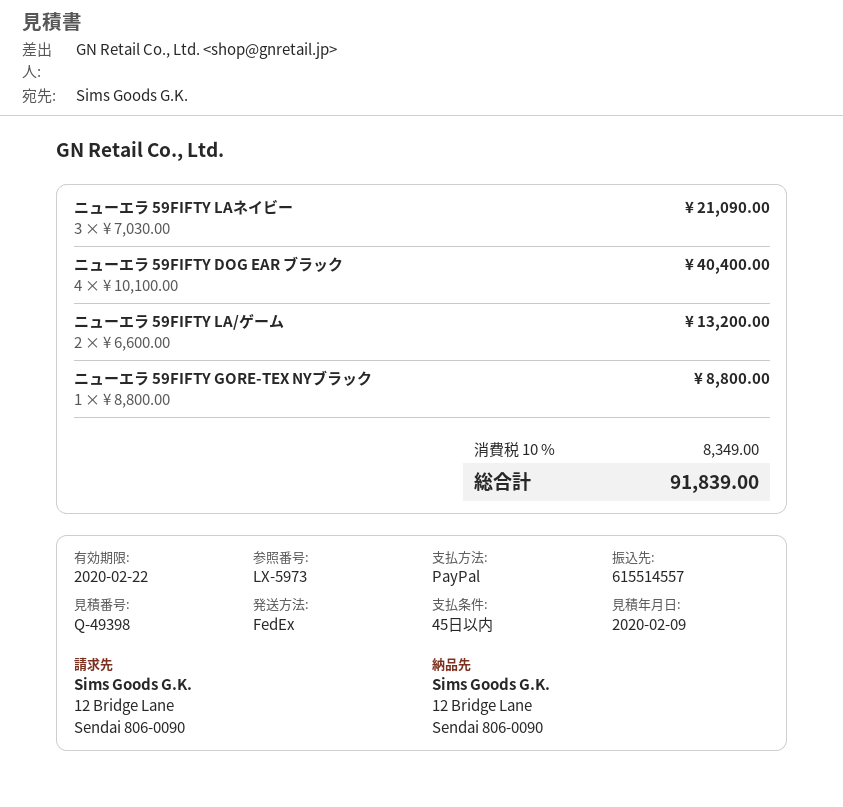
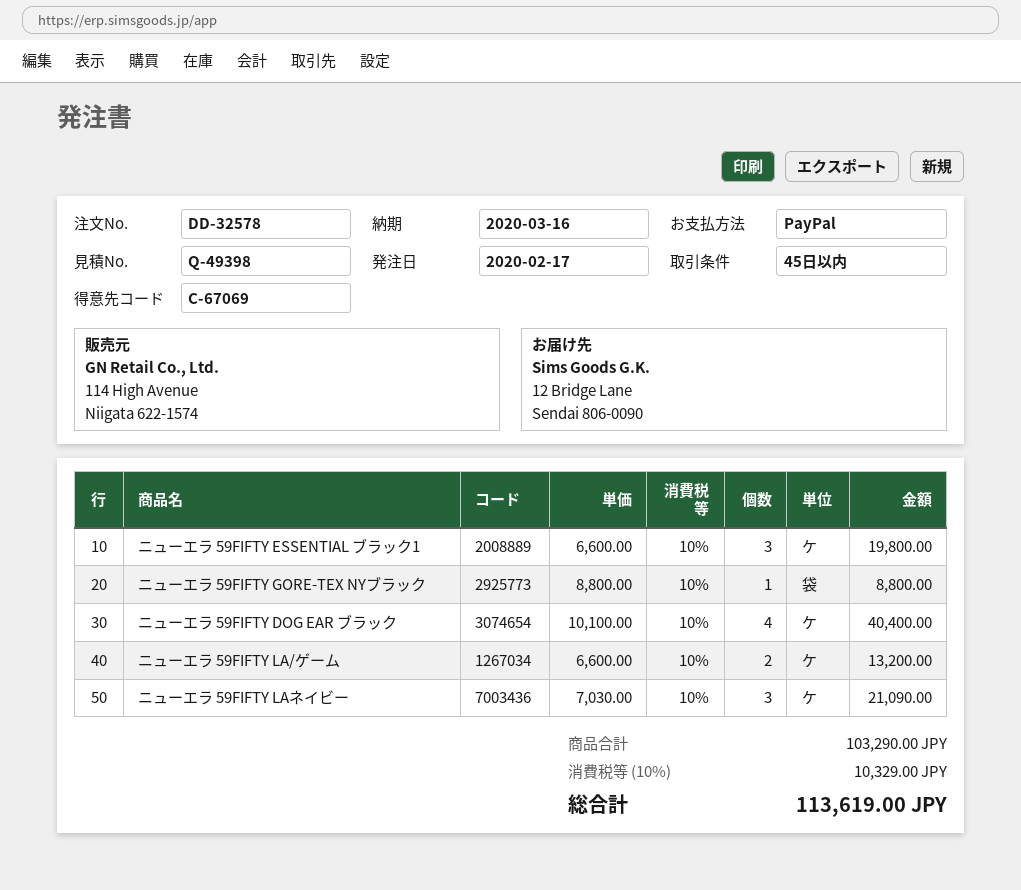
ニューエラ 59FIFTY ESSENTIAL ブラック1: none -> 3 x 6600.00 = 19800.00
tax: 10% = 8349.00 -> 10% = 10329.00
total: 91839.00 -> 113619.00

